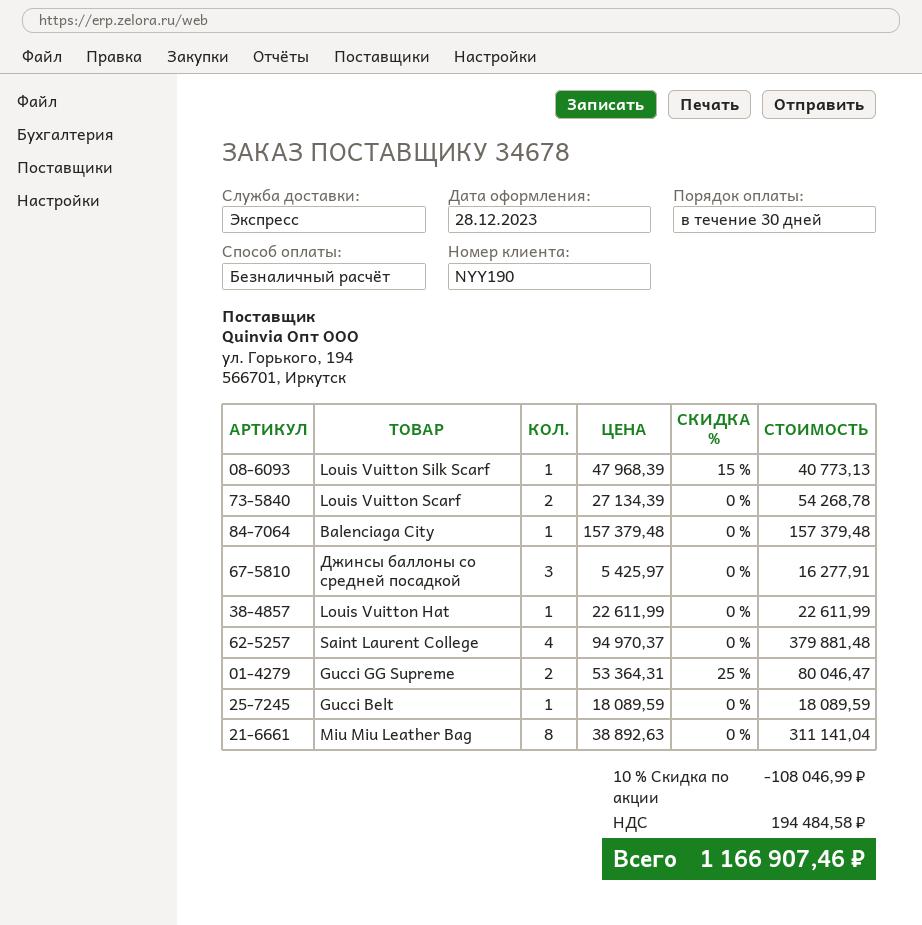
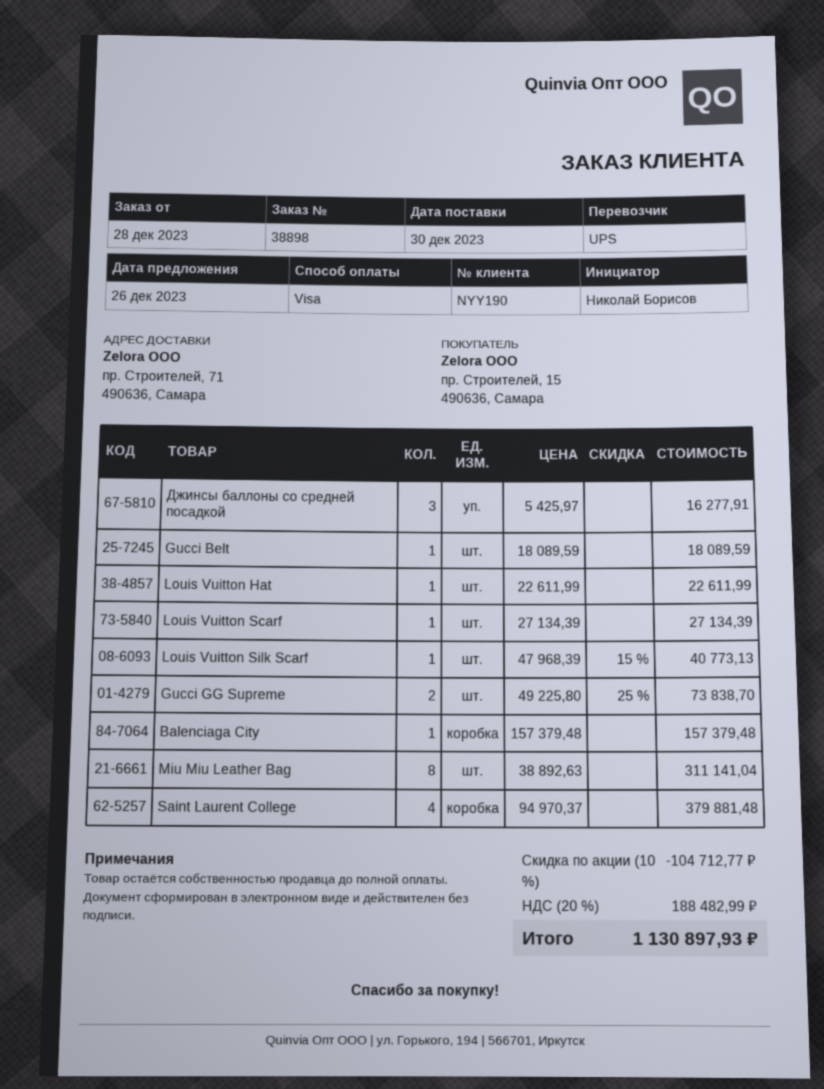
order number: 34678 -> 38898
payment method: bank transfer -> Visa
shipping method: express -> UPS
Louis Vuitton Scarf: 2 x 27134.39 = 54268.78 -> 1 x 27134.39 = 27134.39
Gucci GG Supreme: 2 x 53364.31 - 25% = 80046.47 -> 2 x 49225.80 - 25% = 73838.70
discount: 10% = 108046.99 -> 10% = 104712.77
tax: 194484.58 -> 188482.99
total: 1166907.46 -> 1130897.93

